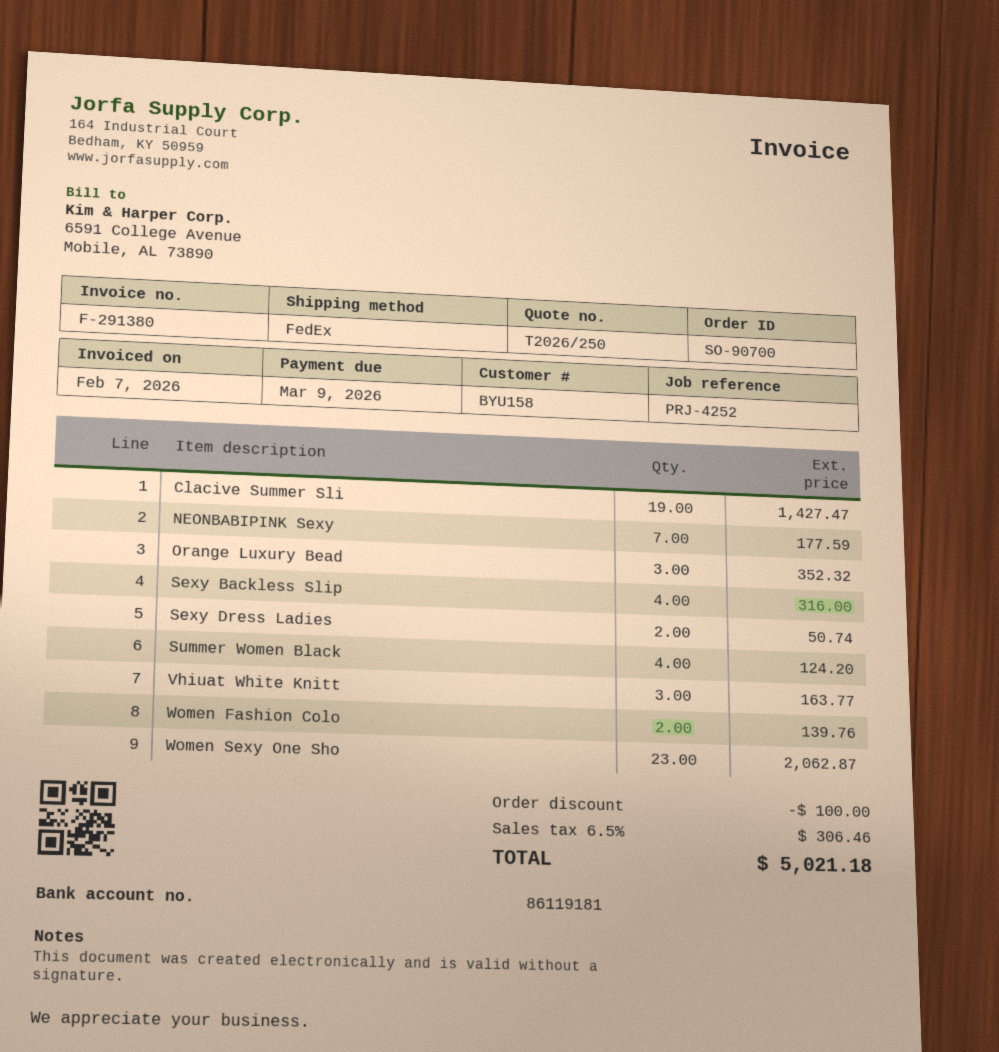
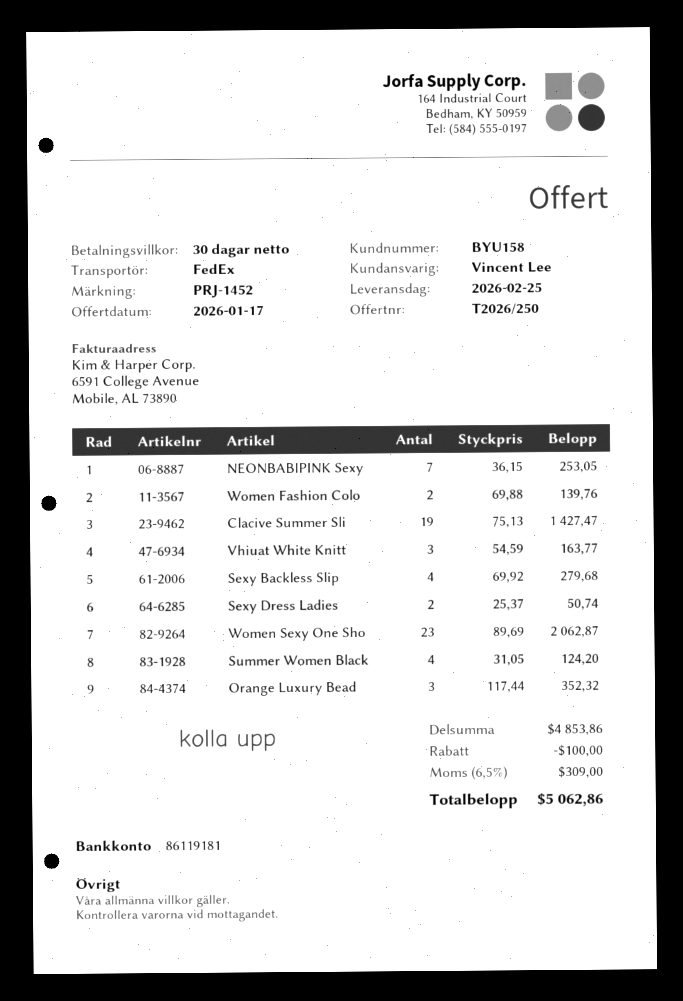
reference: PRJ-4252 -> PRJ-1452
NEONBABIPINK Sexy: 7 for 177.59 -> 7 for 253.05
Sexy Backless Slip: 4 for 316.00 -> 4 for 279.68
tax: 6.5% = 306.46 -> 6.5% = 309.00
total: 5021.18 -> 5062.86

